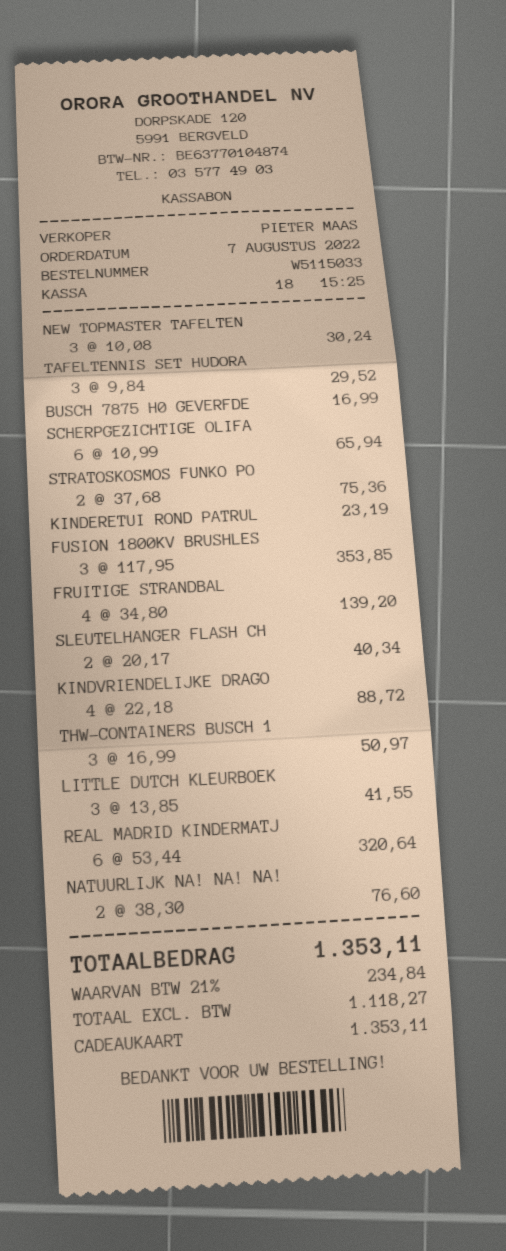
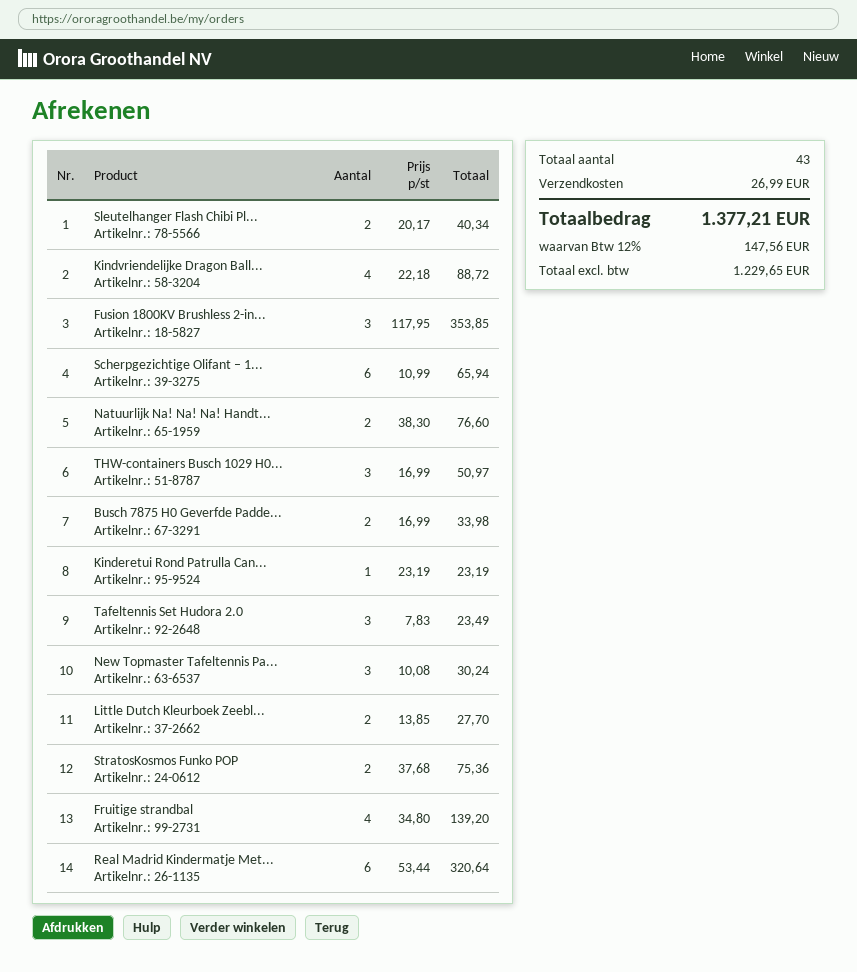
TAFELTENNIS SET HUDORA: 3 x 9.84 = 29.52 -> 3 x 7.83 = 23.49
BUSCH 7875 H0 GEVERFDE: 1 x 16.99 = 16.99 -> 2 x 16.99 = 33.98
LITTLE DUTCH KLEURBOEK: 3 x 13.85 = 41.55 -> 2 x 13.85 = 27.70
shipping: none -> 26.99
net: 1118.27 -> 1229.65
tax: 21% = 234.84 -> 12% = 147.56
total: 1353.11 -> 1377.21

